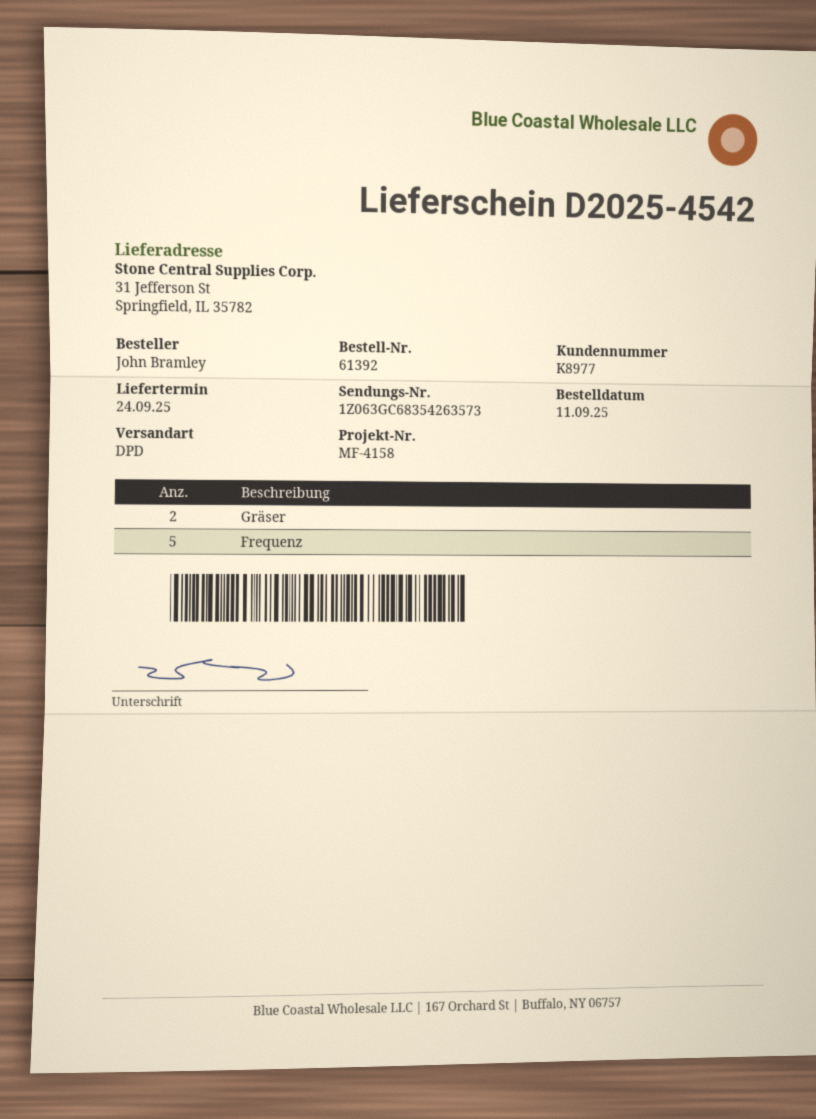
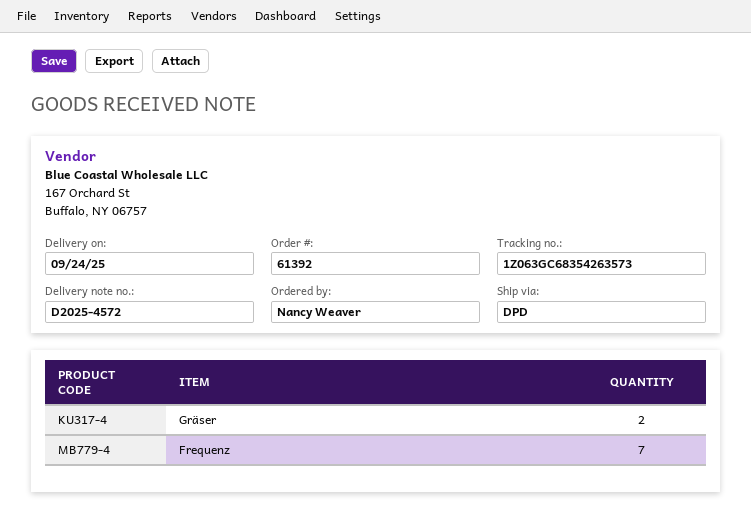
delivery note number: D2025-4542 -> D2025-4572
ordered by: John Bramley -> Nancy Weaver
Frequenz: 5 -> 7

